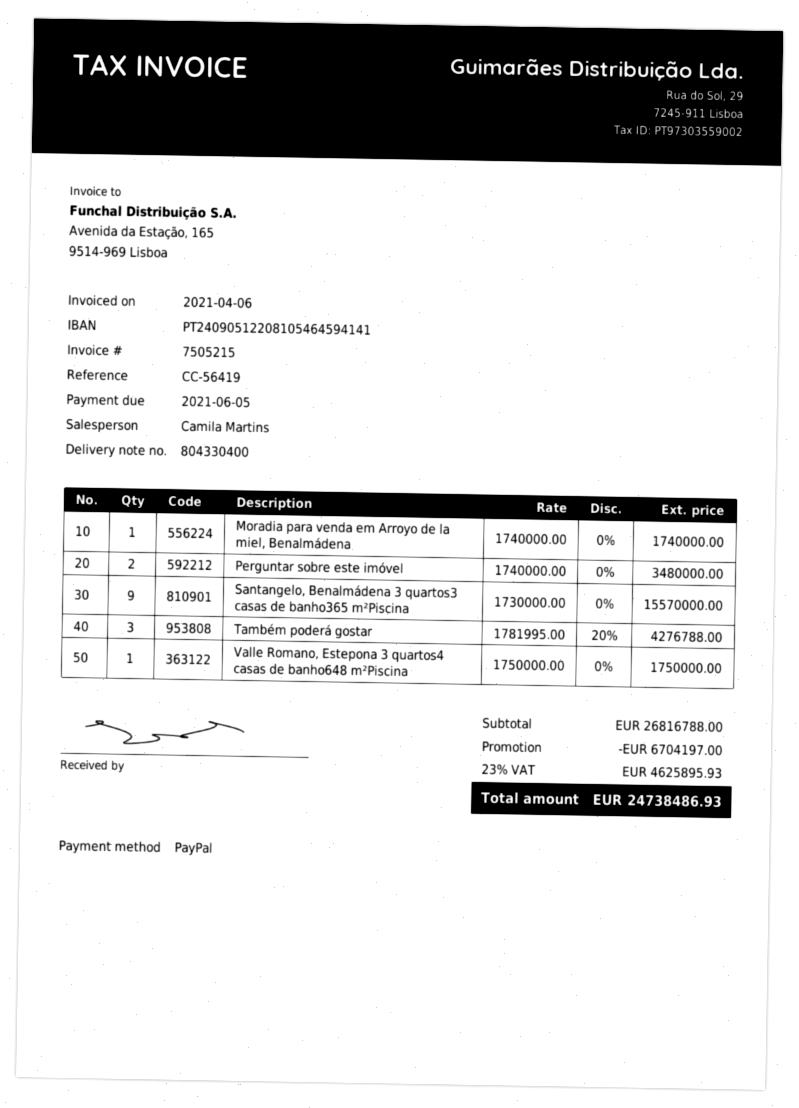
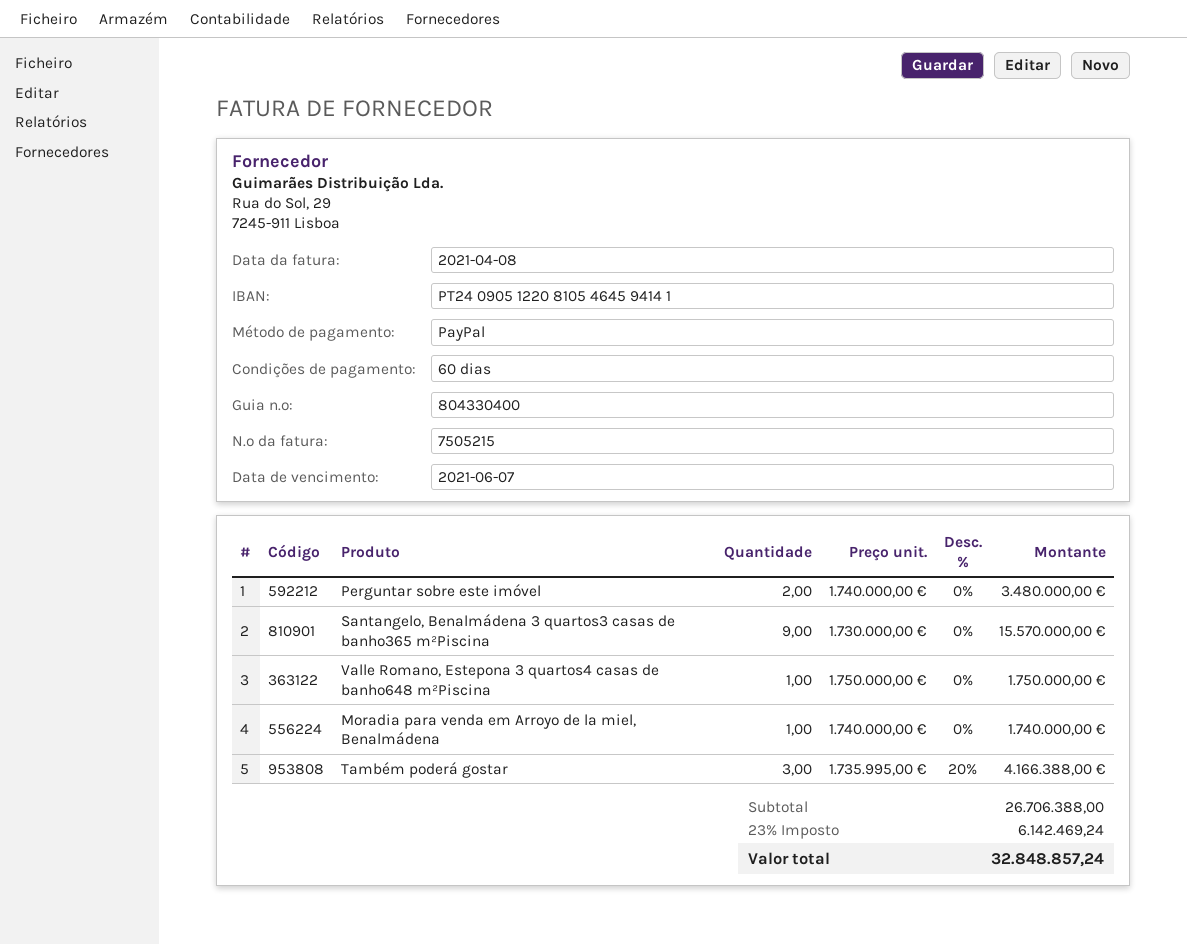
invoice date: 2021-04-06 -> 2021-04-08
due date: 2021-06-05 -> 2021-06-07
Também poderá gostar: 3 x 1781995.00 - 20% = 4276788.00 -> 3 x 1735995.00 - 20% = 4166388.00
subtotal: 26816788.00 -> 26706388.00
discount: 6704197.00 -> none
tax: 23% = 4625895.93 -> 23% = 6142469.24
total: 24738486.93 -> 32848857.24

